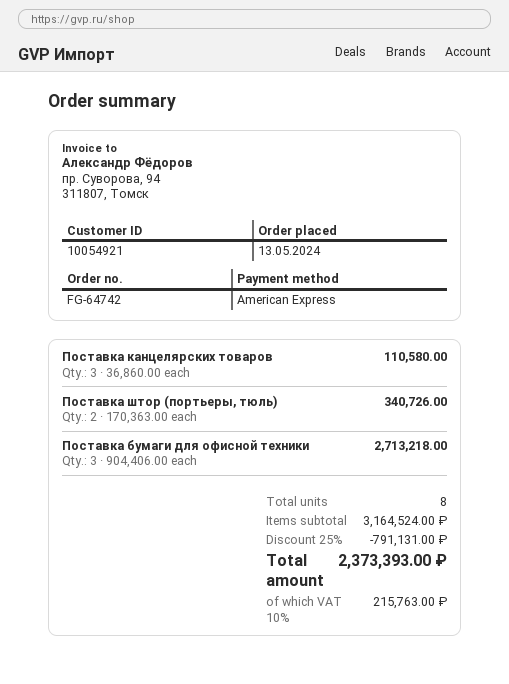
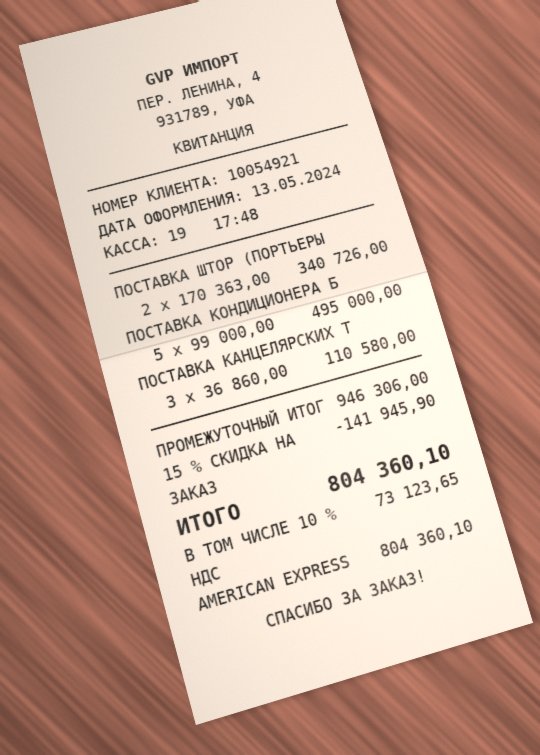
Поставка бумаги для офисной техники: 3 x 904406.00 = 2713218.00 -> none
ПОСТАВКА КОНДИЦИОНЕРА Б: none -> 5 x 99000.00 = 495000.00
subtotal: 3164524.00 -> 946306.00
discount: 25% = 791131.00 -> 15% = 141945.90
tax: 10% = 215763.00 -> 10% = 73123.65
total: 2373393.00 -> 804360.10

